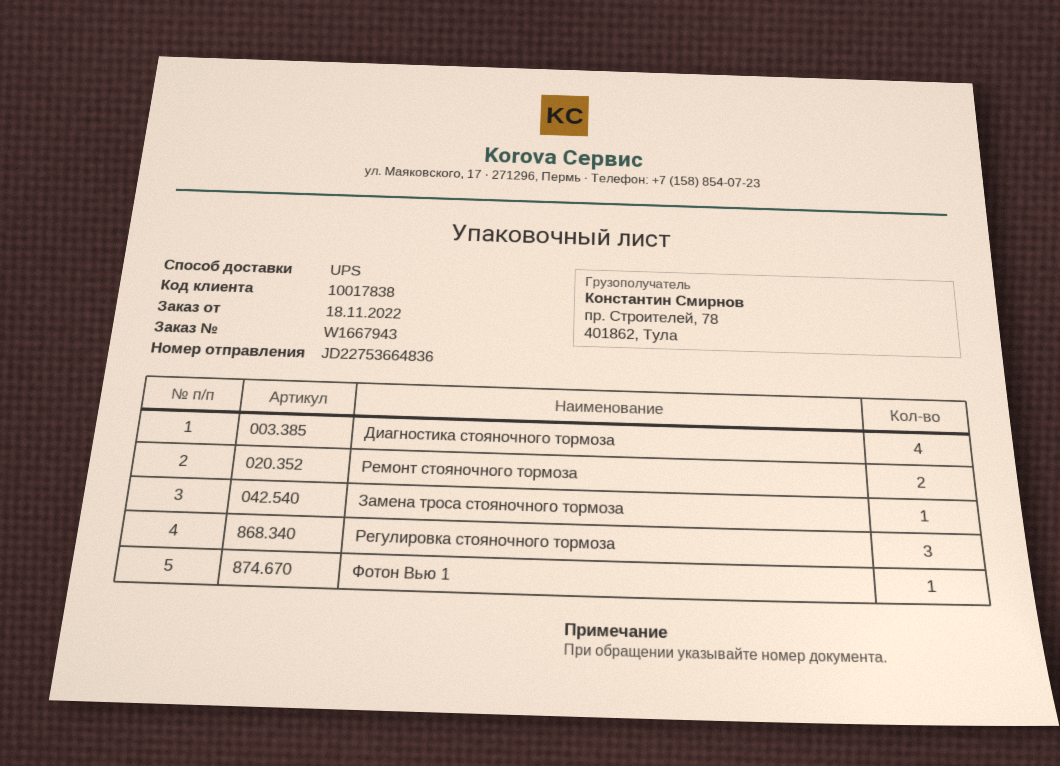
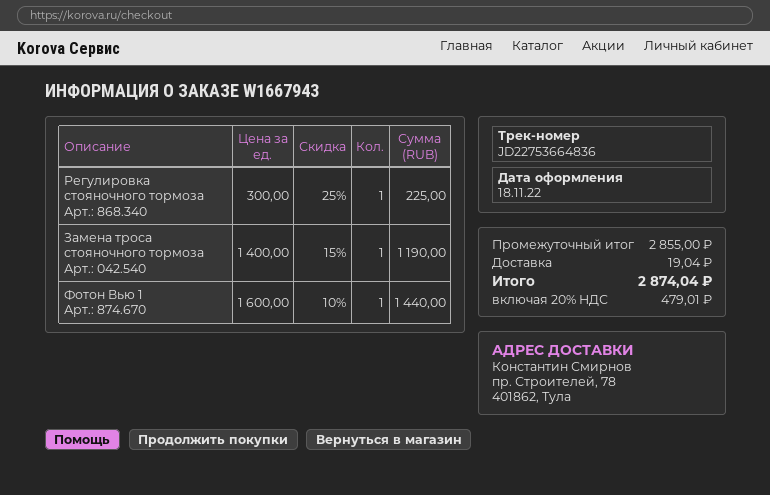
Диагностика стояночного тормоза: 4 -> none
Ремонт стояночного тормоза: 2 -> none
Регулировка стояночного тормоза: 3 -> 1

